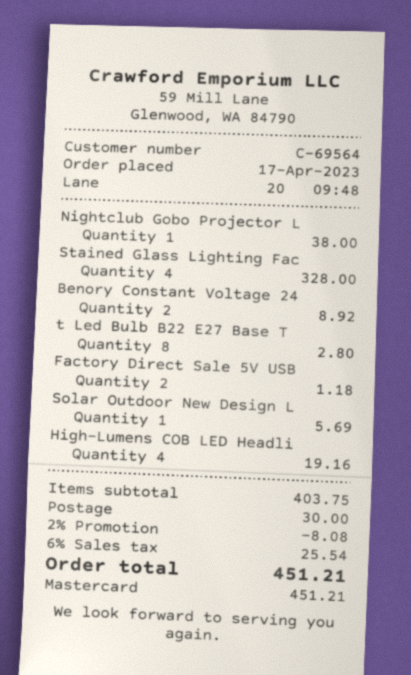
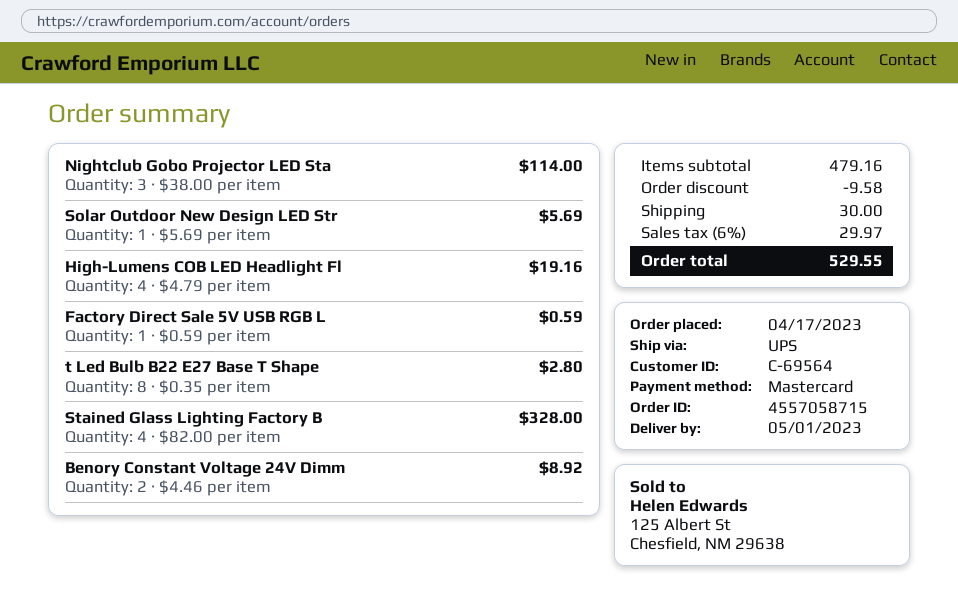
Nightclub Gobo Projector L: 1 for 38.00 -> 3 for 114.00
Factory Direct Sale 5V USB: 2 for 1.18 -> 1 for 0.59
subtotal: 403.75 -> 479.16
discount: 8.08 -> 9.58
tax: 6% = 25.54 -> 6% = 29.97
total: 451.21 -> 529.55

